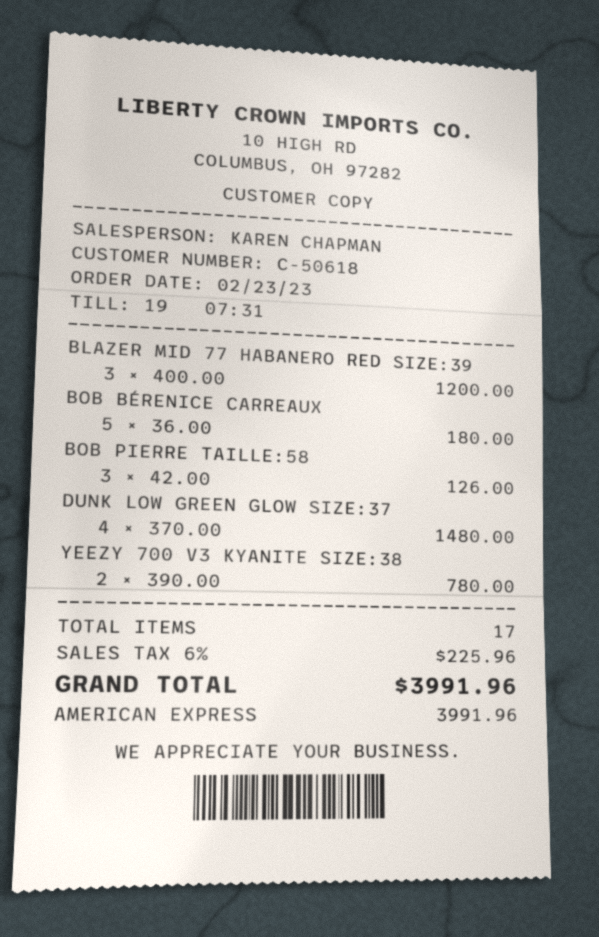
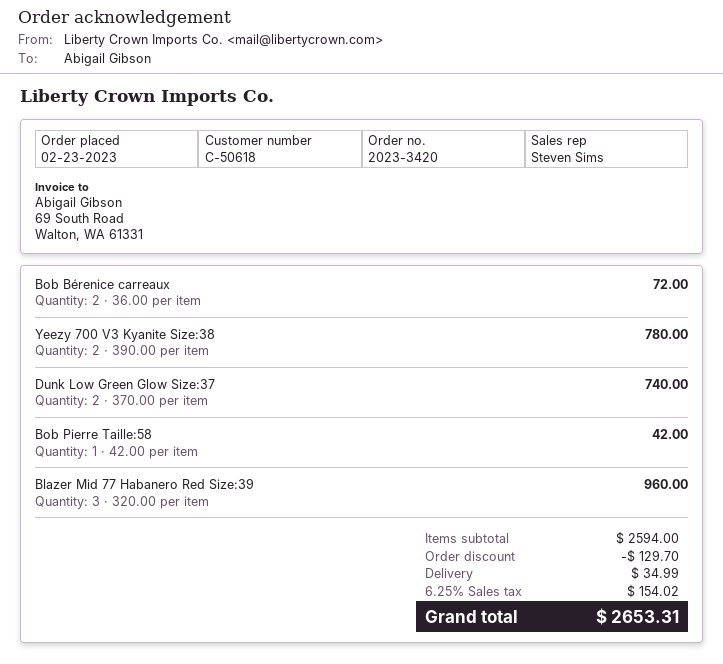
sales rep: KAREN CHAPMAN -> Steven Sims
BLAZER MID 77 HABANERO RED SIZE:39: 3 x 400.00 = 1200.00 -> 3 x 320.00 = 960.00
BOB BÉRENICE CARREAUX: 5 x 36.00 = 180.00 -> 2 x 36.00 = 72.00
BOB PIERRE TAILLE:58: 3 x 42.00 = 126.00 -> 1 x 42.00 = 42.00
DUNK LOW GREEN GLOW SIZE:37: 4 x 370.00 = 1480.00 -> 2 x 370.00 = 740.00
discount: none -> 129.70
shipping: none -> 34.99
tax: 6% = 225.96 -> 6.25% = 154.02
total: 3991.96 -> 2653.31

